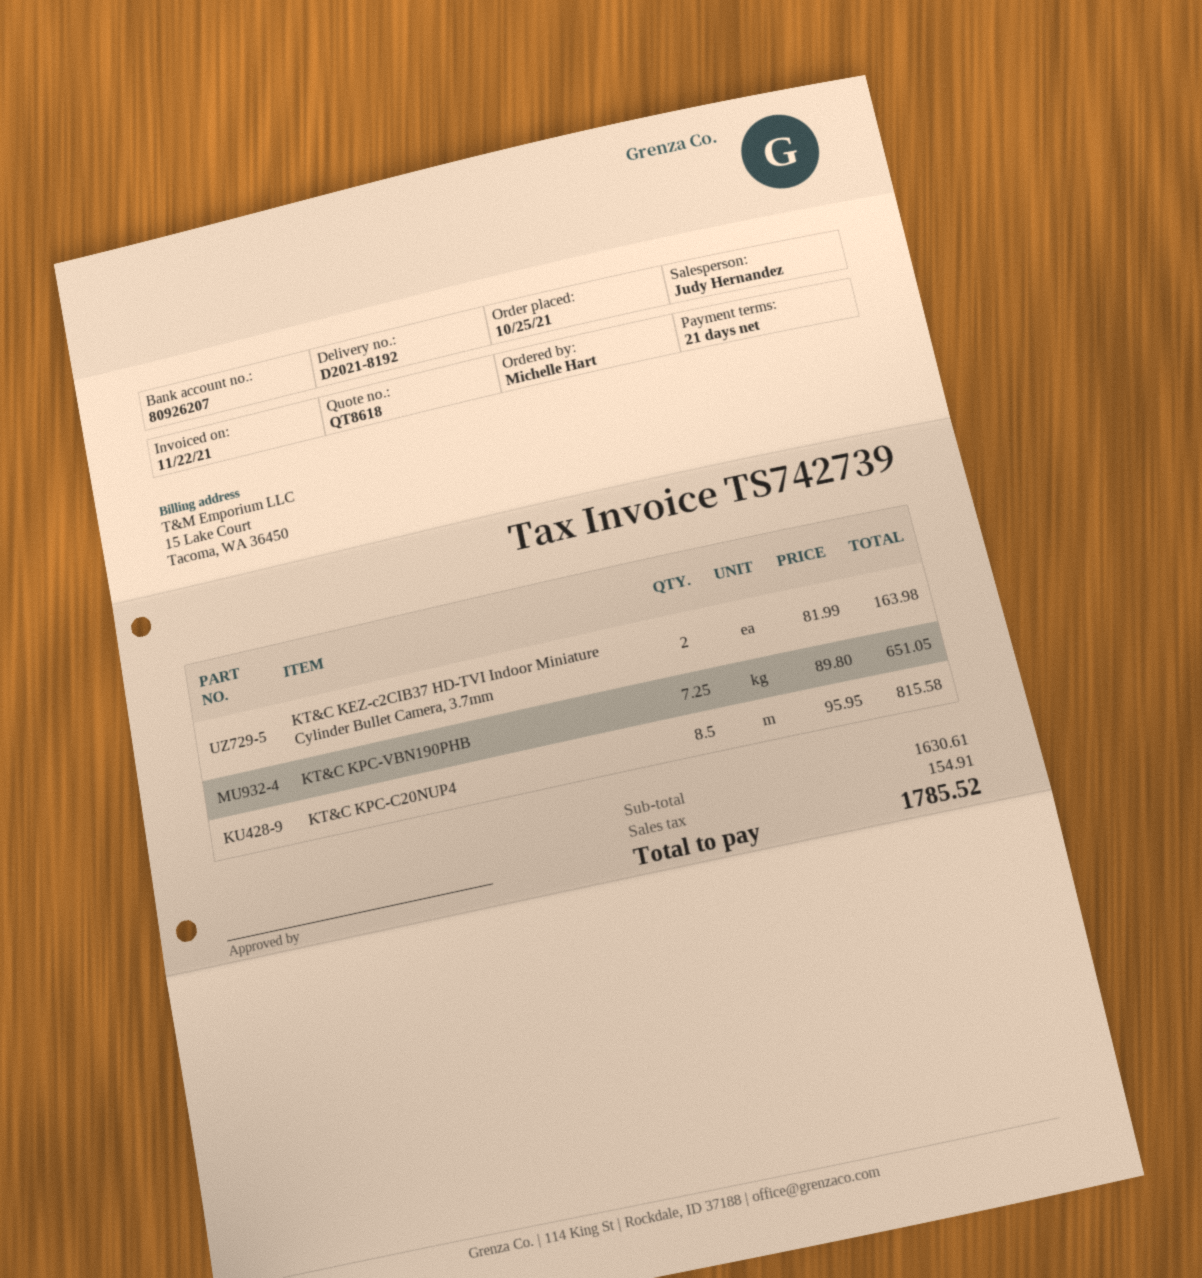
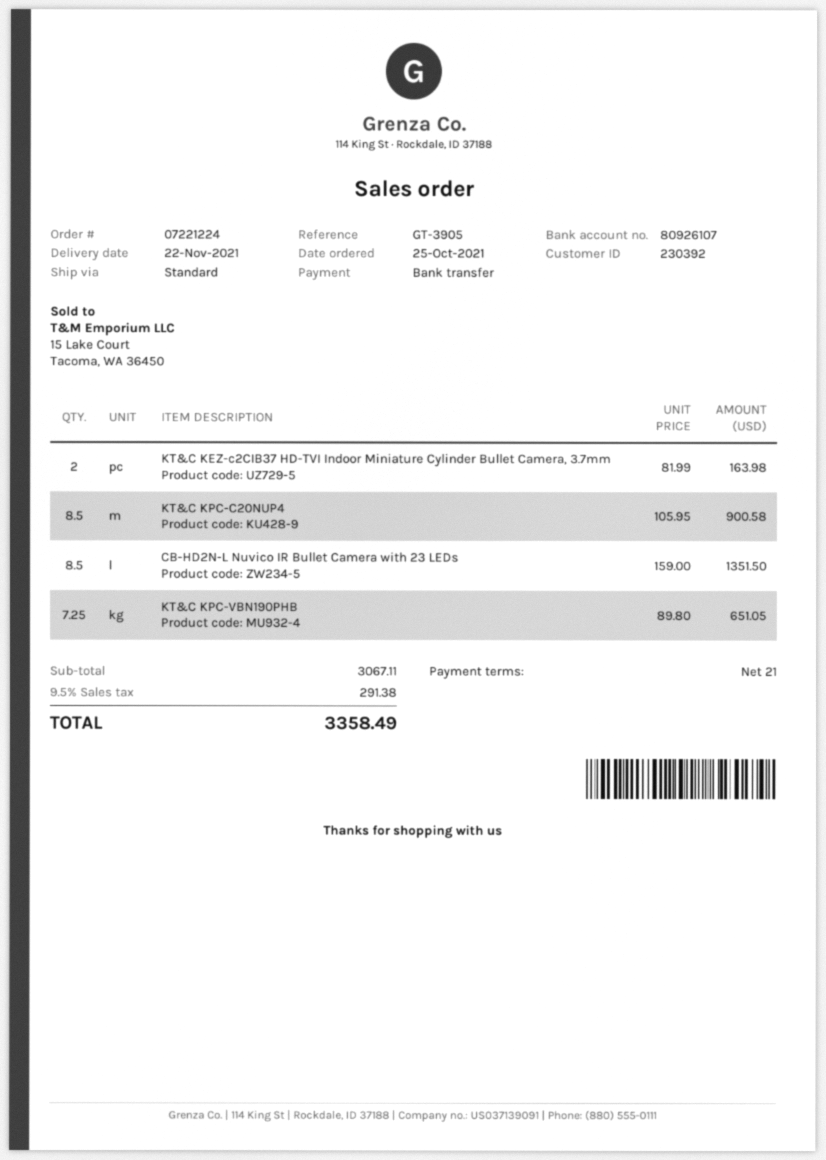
bank account: 80926207 -> 80926107
KT&C KPC-C20NUP4: 8.5 x 95.95 = 815.58 -> 8.5 x 105.95 = 900.58
CB-HD2N-L Nuvico IR Bullet Camera with 23 LEDs: none -> 8.5 x 159.00 = 1351.50
subtotal: 1630.61 -> 3067.11
tax: 154.91 -> 291.38
total: 1785.52 -> 3358.49

